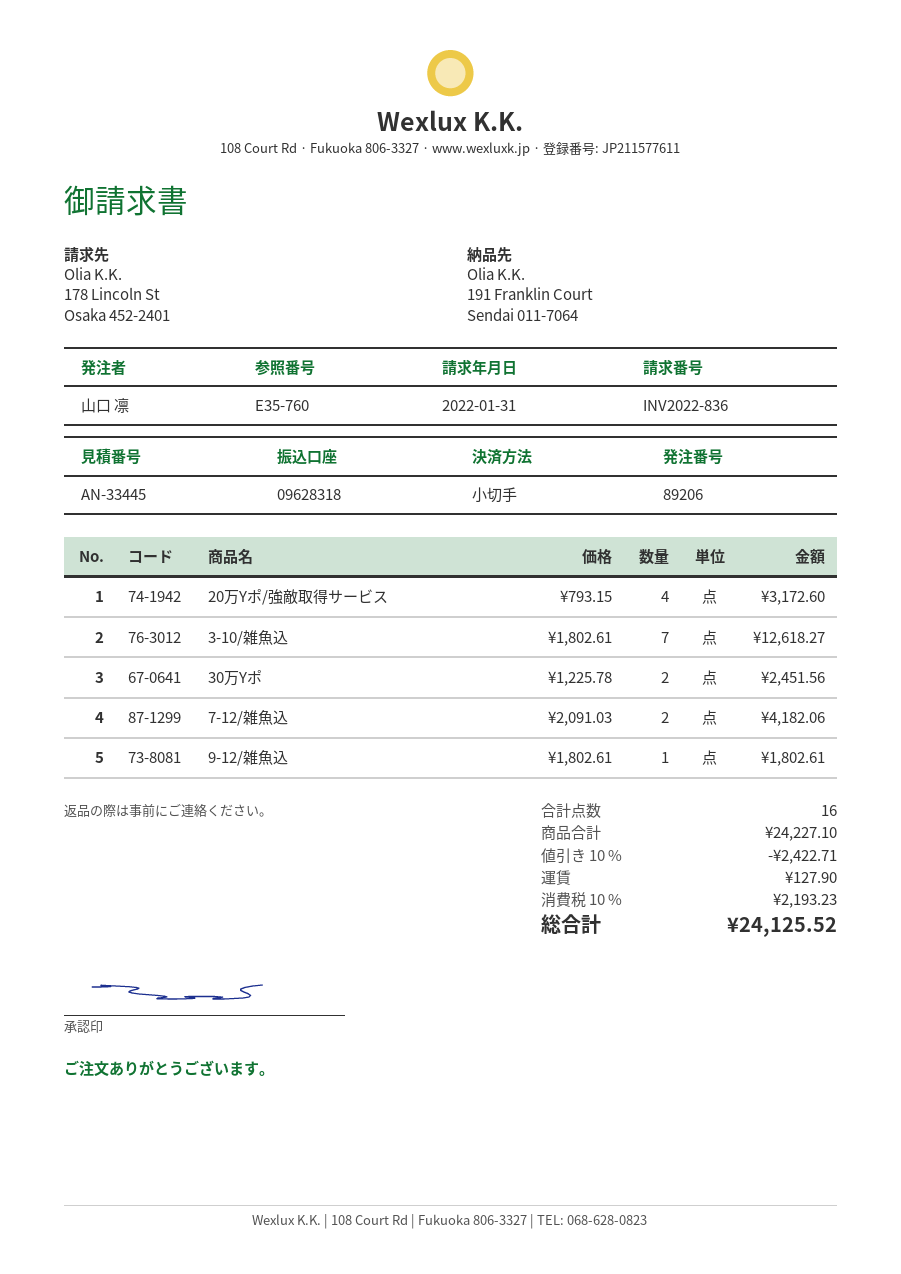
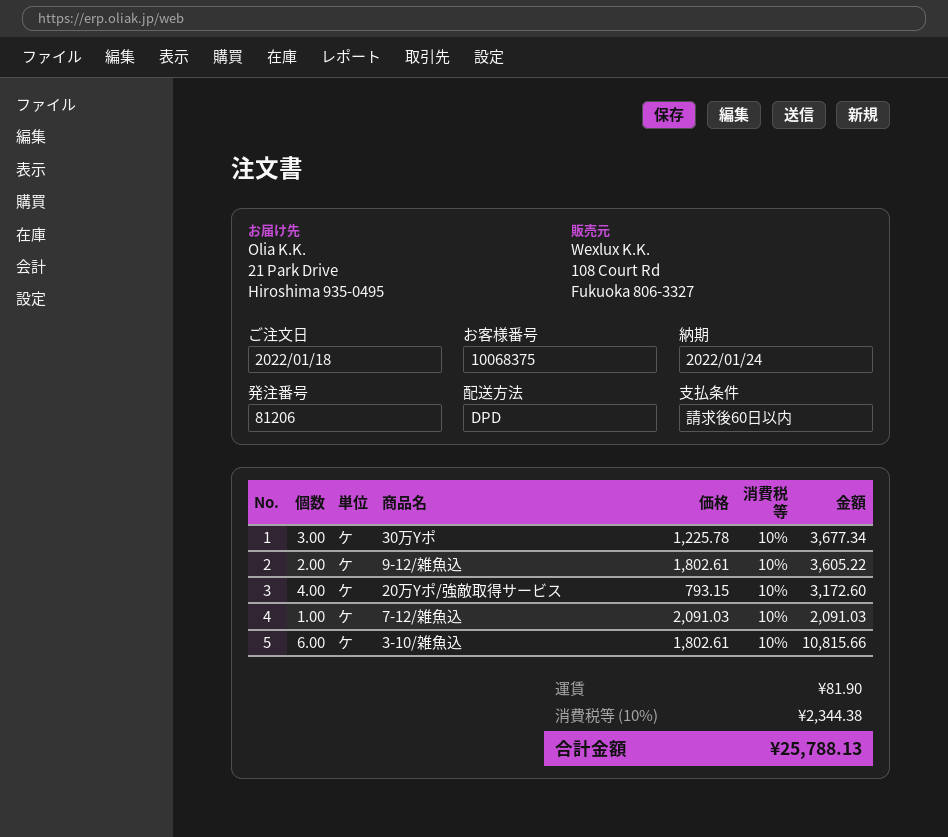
order number: 89206 -> 81206
ship to: 191 Franklin Court, Sendai 011-7064 -> 21 Park Drive, Hiroshima 935-0495
3-10/雑魚込: 7 x 1802.61 = 12618.27 -> 6 x 1802.61 = 10815.66
30万Yポ: 2 x 1225.78 = 2451.56 -> 3 x 1225.78 = 3677.34
7-12/雑魚込: 2 x 2091.03 = 4182.06 -> 1 x 2091.03 = 2091.03
9-12/雑魚込: 1 x 1802.61 = 1802.61 -> 2 x 1802.61 = 3605.22
discount: 10% = 2422.71 -> none
shipping: 127.90 -> 81.90
tax: 10% = 2193.23 -> 10% = 2344.38
total: 24125.52 -> 25788.13

